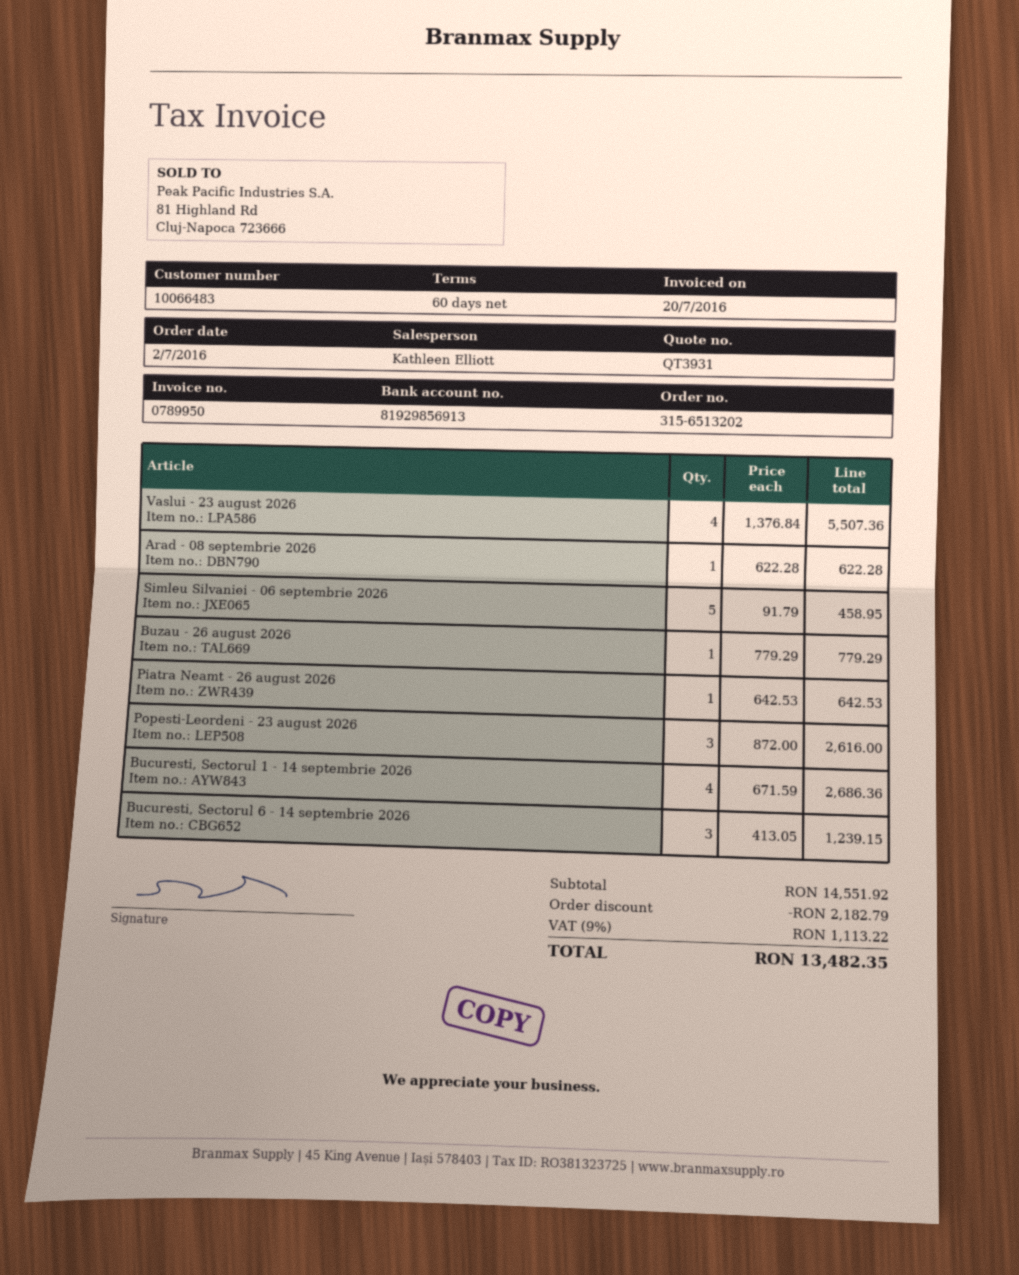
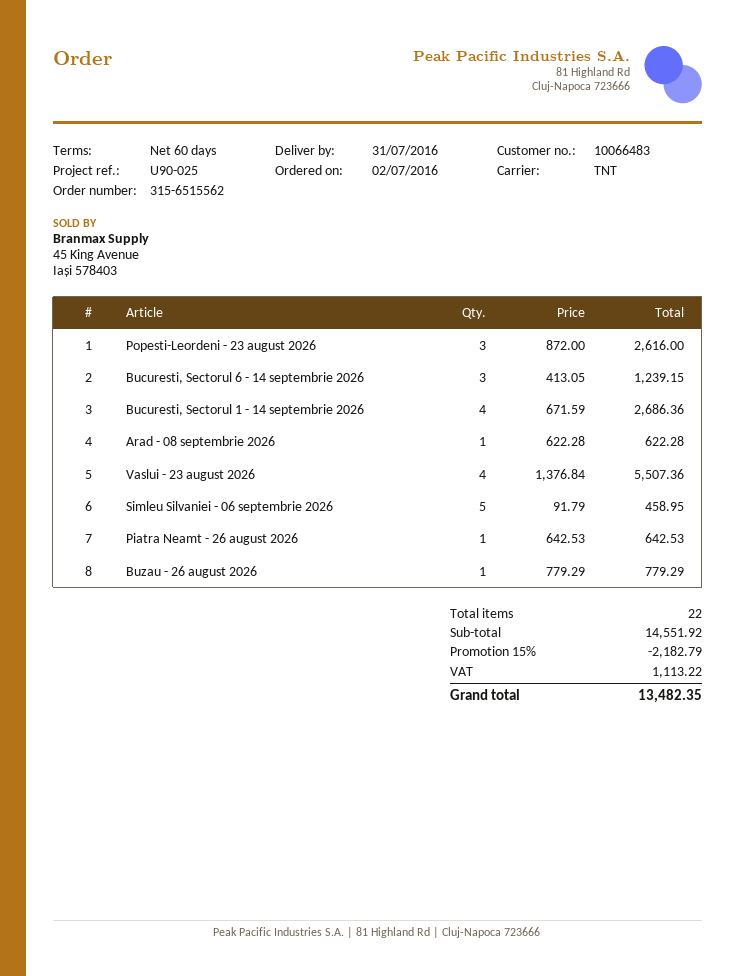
order number: 315-6513202 -> 315-6515562

